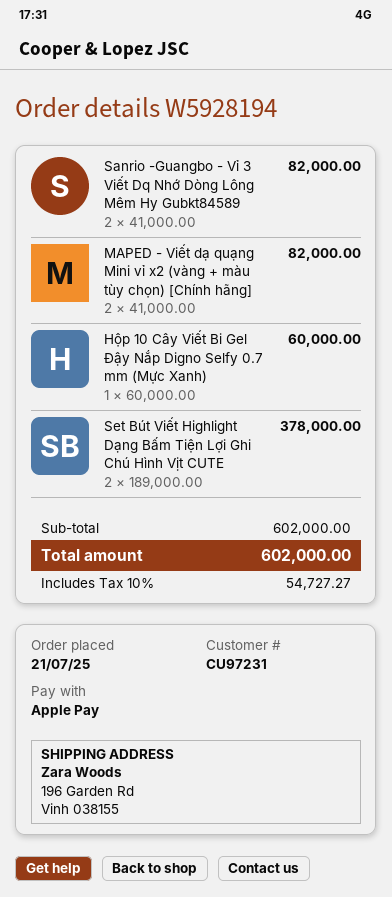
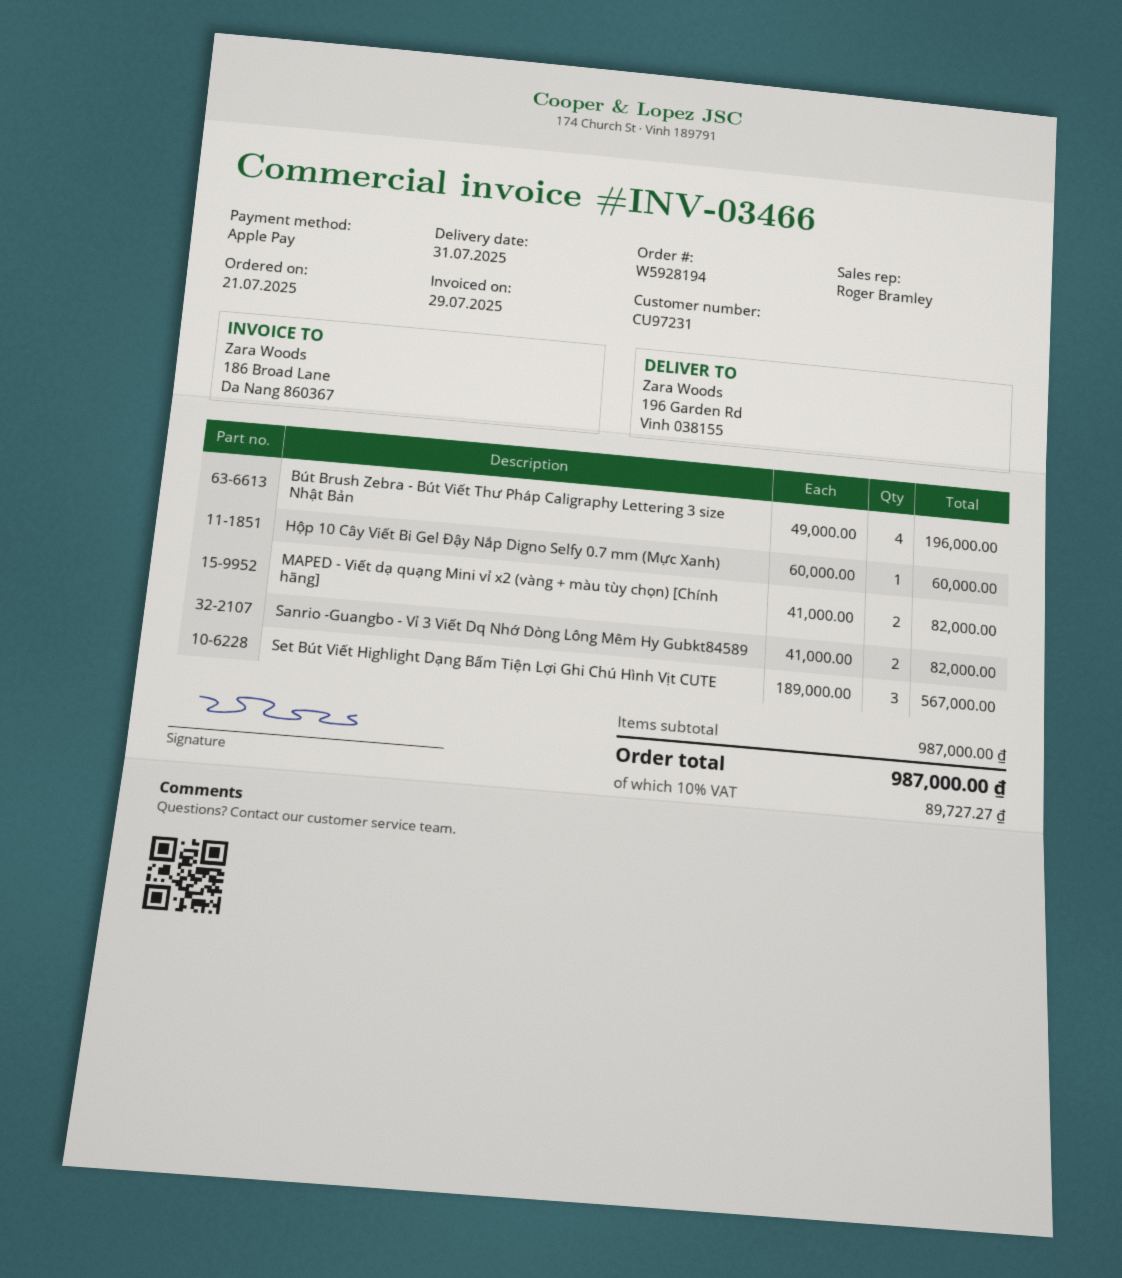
Set Bút Viết Highlight Dạng Bấm Tiện Lợi Ghi Chú Hình Vịt CUTE: 2 x 189000.00 = 378000.00 -> 3 x 189000.00 = 567000.00
Bút Brush Zebra - Bút Viết Thư Pháp Caligraphy Lettering 3 size Nhật Bản: none -> 4 x 49000.00 = 196000.00
subtotal: 602000.00 -> 987000.00
tax: 10% = 54727.27 -> 10% = 89727.27
total: 602000.00 -> 987000.00

